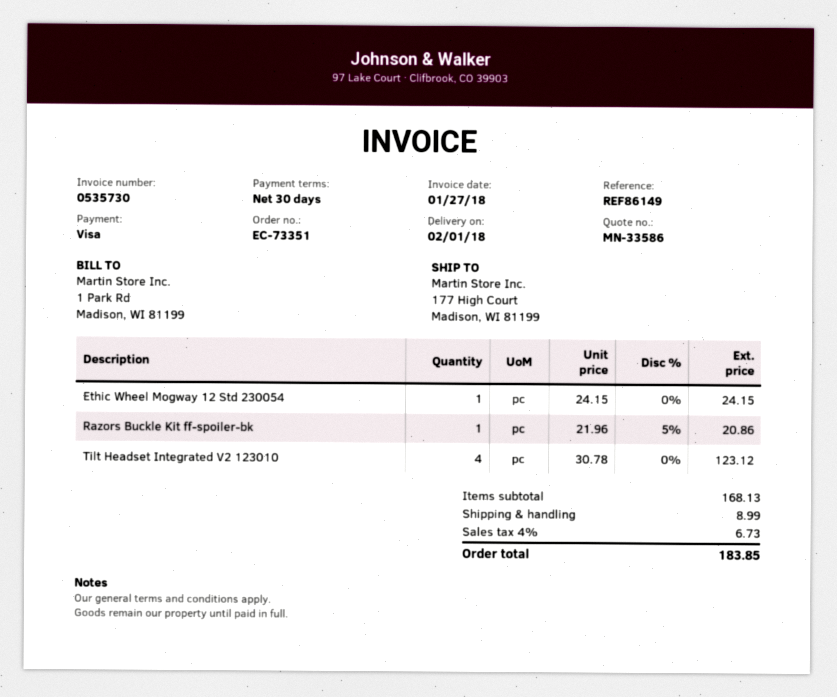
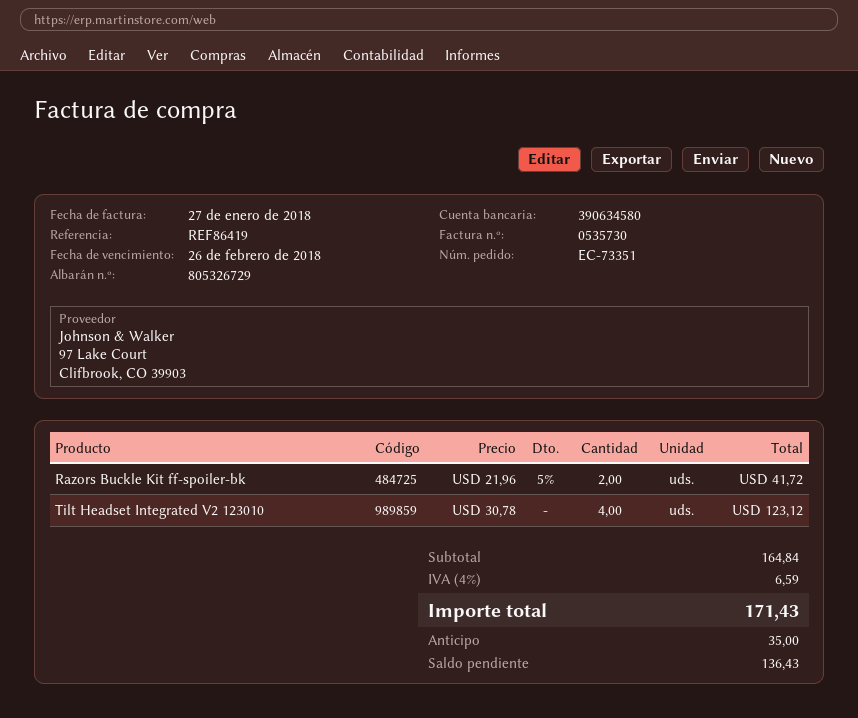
reference: REF86149 -> REF86419
Ethic Wheel Mogway 12 Std 230054: 1 x 24.15 = 24.15 -> none
Razors Buckle Kit ff-spoiler-bk: 1 x 21.96 - 5% = 20.86 -> 2 x 21.96 - 5% = 41.72
subtotal: 168.13 -> 164.84
shipping: 8.99 -> none
tax: 4% = 6.73 -> 4% = 6.59
total: 183.85 -> 171.43

